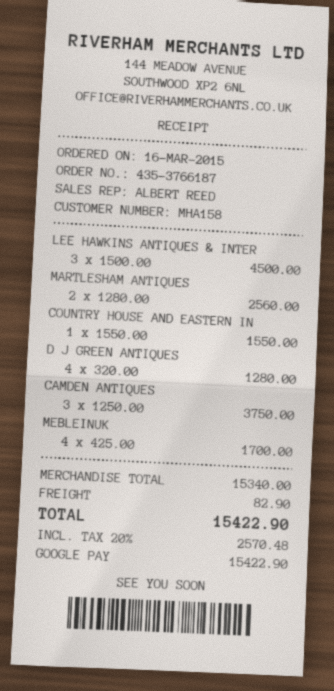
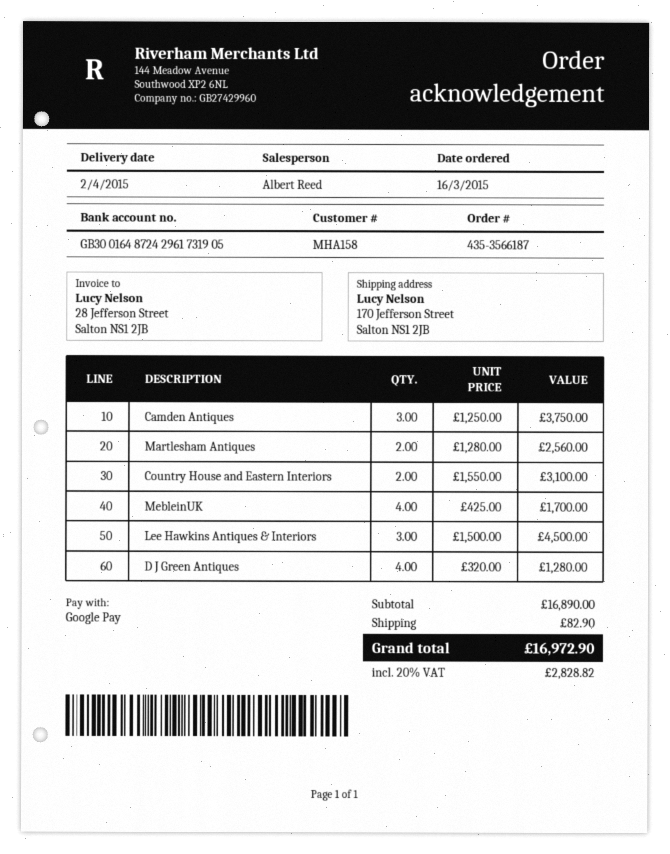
order number: 435-3766187 -> 435-3566187
COUNTRY HOUSE AND EASTERN IN: 1 x 1550.00 = 1550.00 -> 2 x 1550.00 = 3100.00
subtotal: 15340.00 -> 16890.00
tax: 20% = 2570.48 -> 20% = 2828.82
total: 15422.90 -> 16972.90

